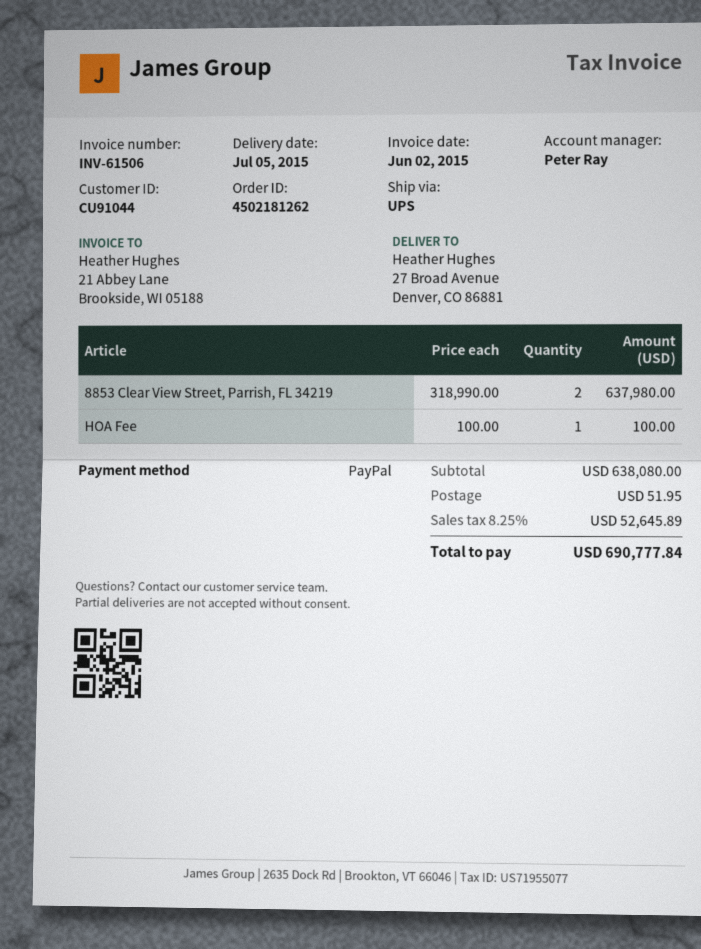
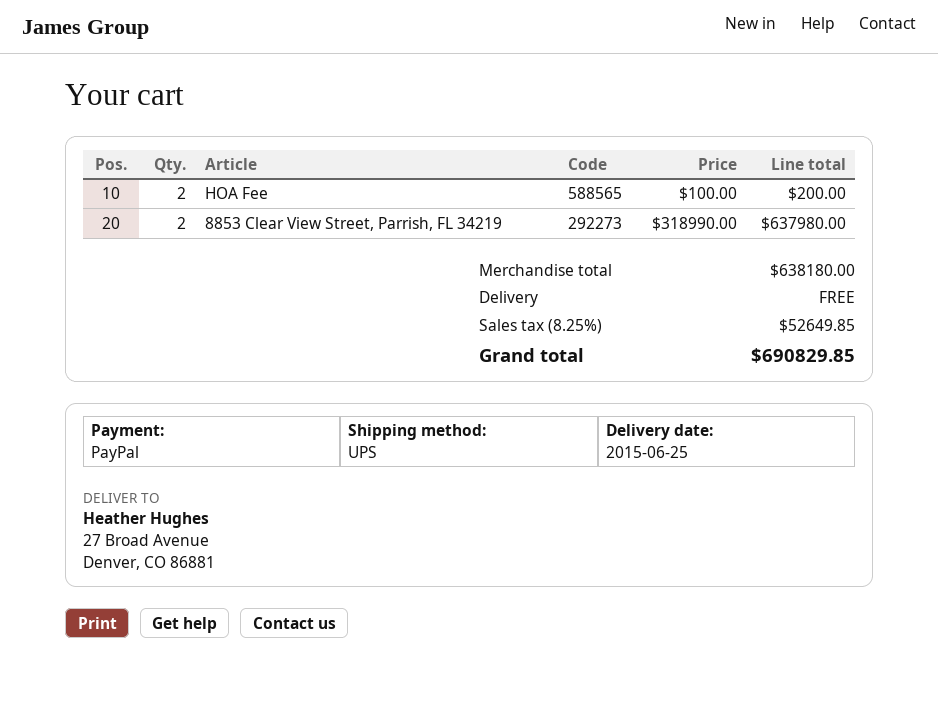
delivery date: 2015-07-05 -> 2015-06-25
HOA Fee: 1 x 100.00 = 100.00 -> 2 x 100.00 = 200.00
subtotal: 638080.00 -> 638180.00
shipping: 51.95 -> 0.00
tax: 8.25% = 52645.89 -> 8.25% = 52649.85
total: 690777.84 -> 690829.85

